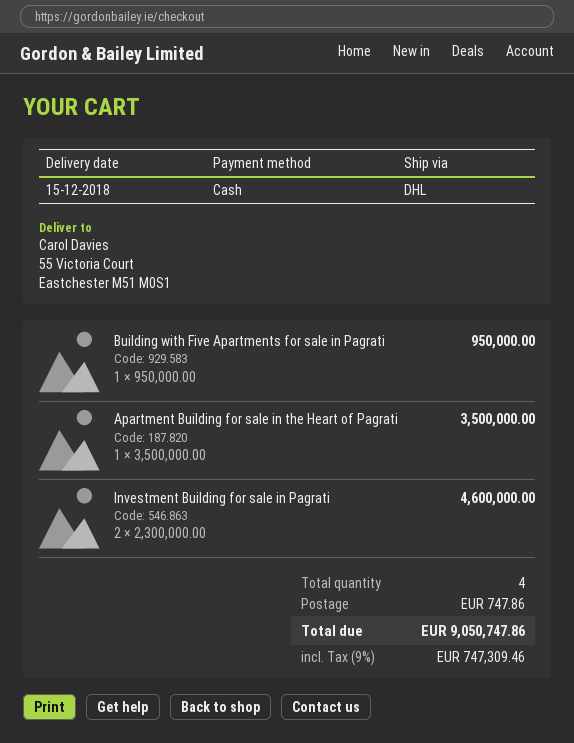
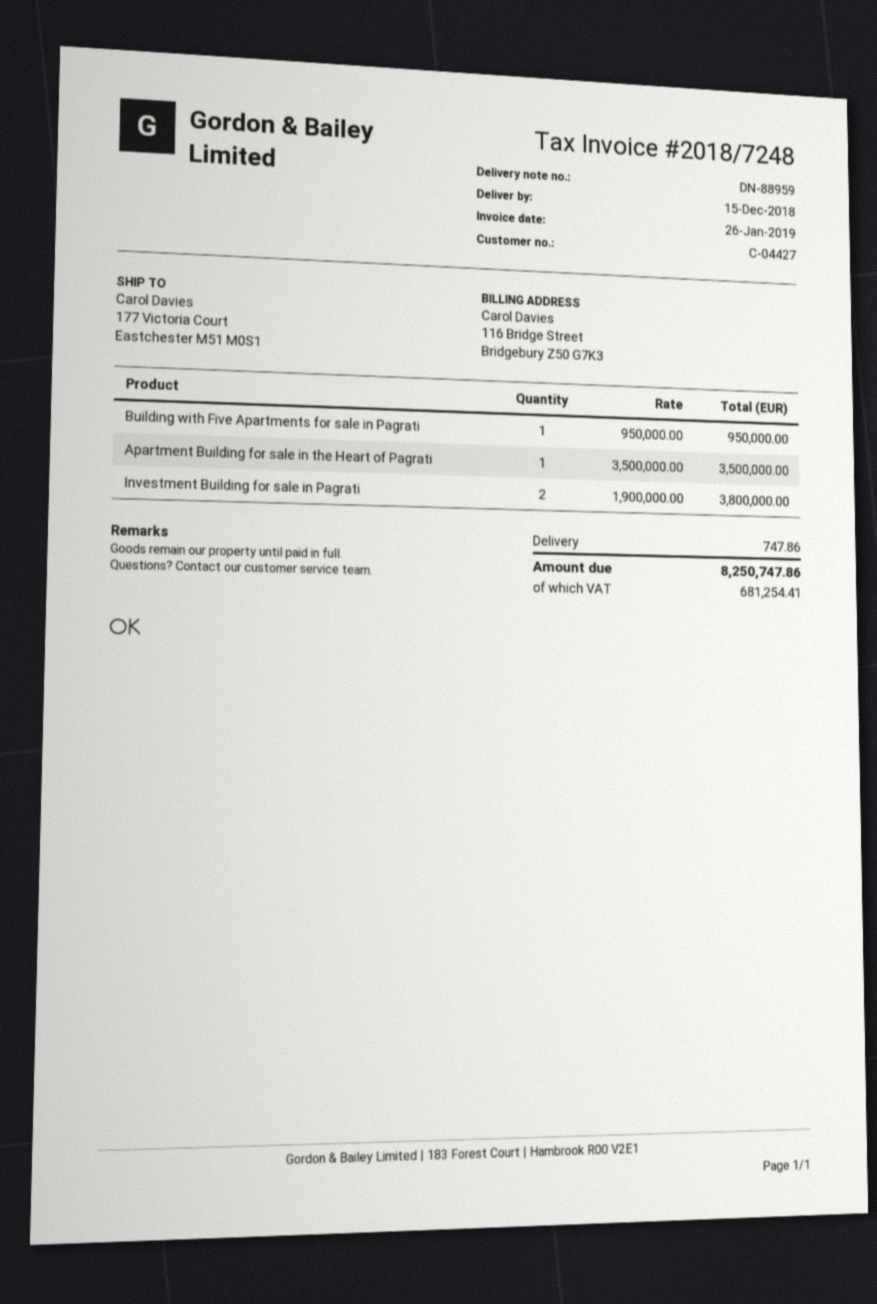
ship to: 55 Victoria Court, Eastchester M51 M0S1 -> 177 Victoria Court, Eastchester M51 M0S1
Investment Building for sale in Pagrati: 2 x 2300000.00 = 4600000.00 -> 2 x 1900000.00 = 3800000.00
tax: 747309.46 -> 681254.41
total: 9050747.86 -> 8250747.86

